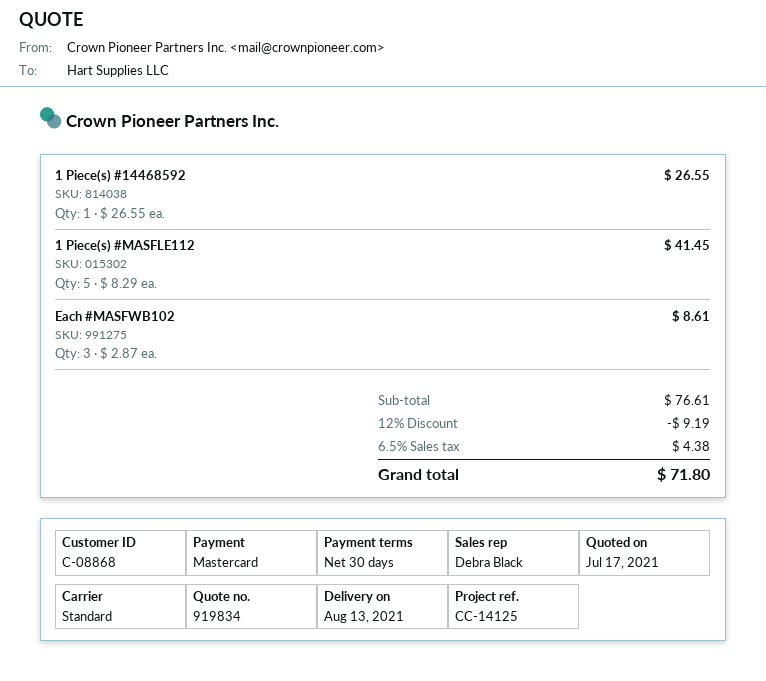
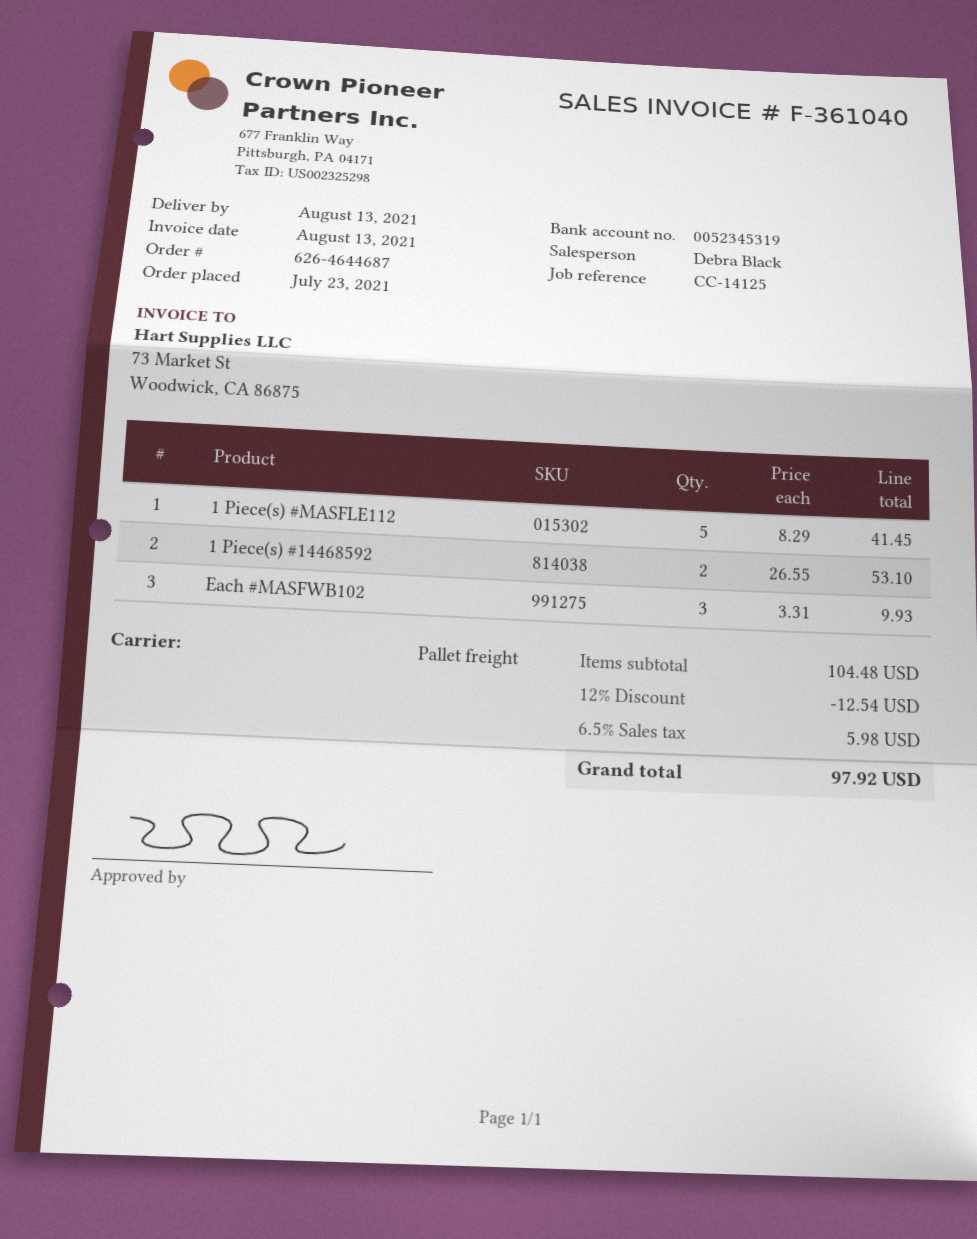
shipping method: standard -> pallet freight
1 Piece(s) #14468592: 1 x 26.55 = 26.55 -> 2 x 26.55 = 53.10
Each #MASFWB102: 3 x 2.87 = 8.61 -> 3 x 3.31 = 9.93
subtotal: 76.61 -> 104.48
discount: 12% = 9.19 -> 12% = 12.54
tax: 6.5% = 4.38 -> 6.5% = 5.98
total: 71.80 -> 97.92

